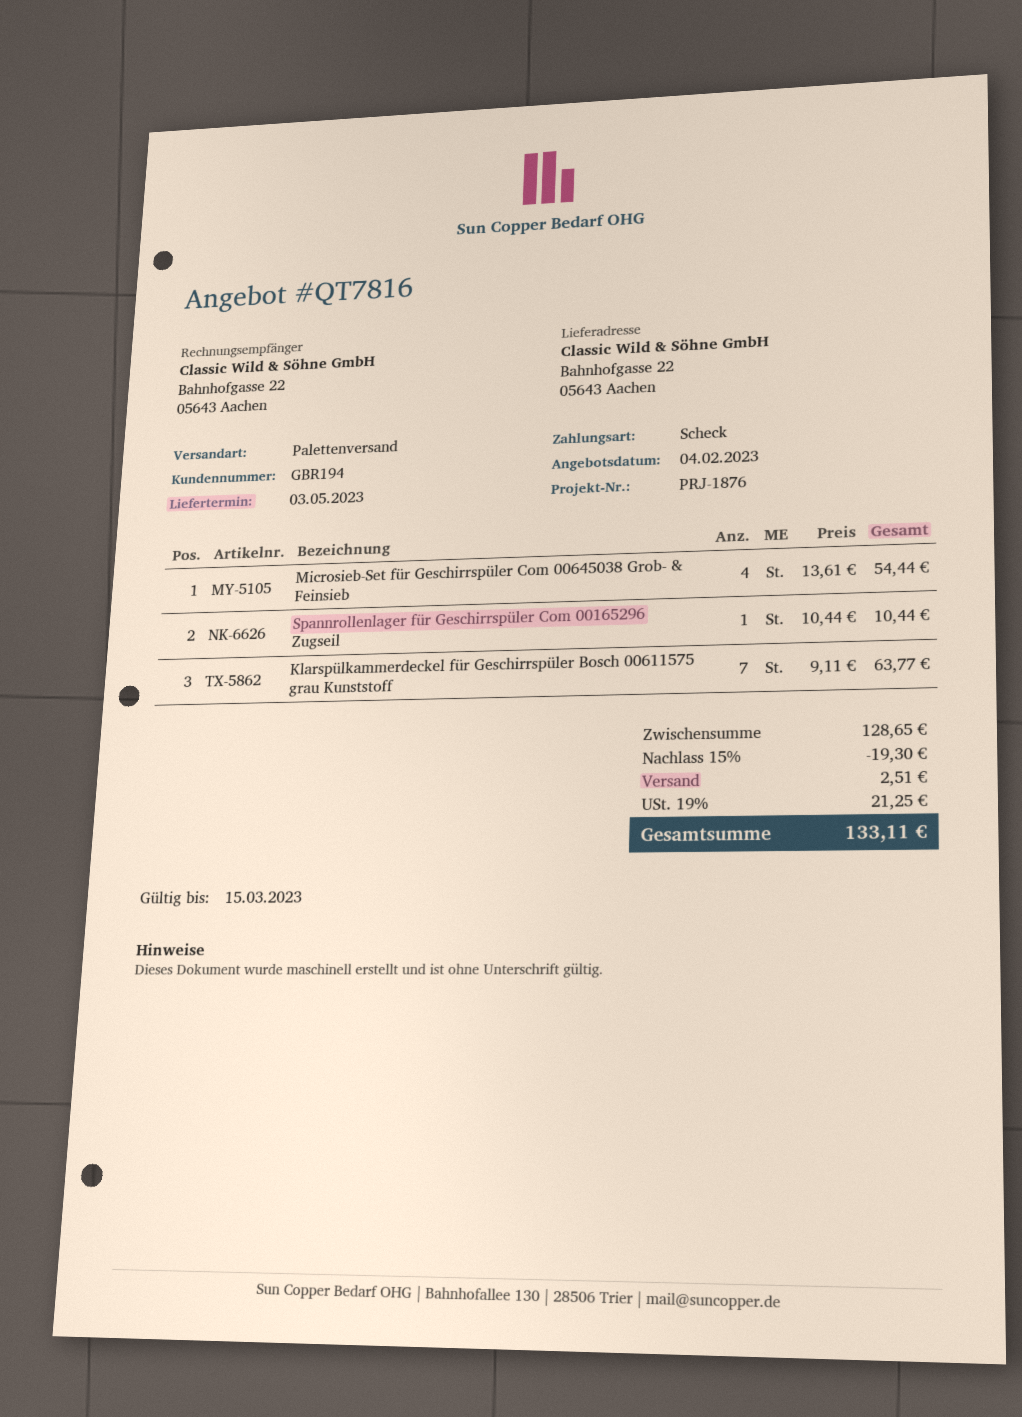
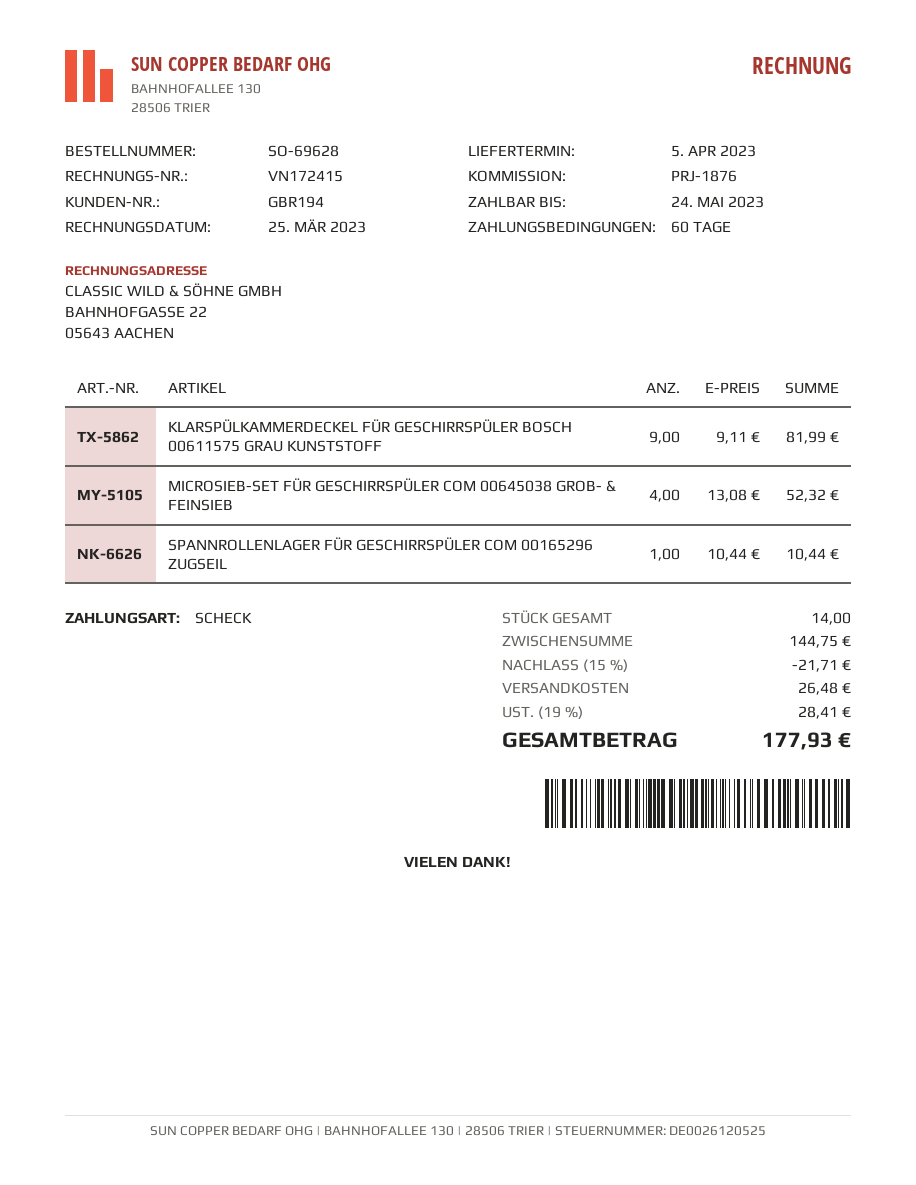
delivery date: 2023-05-03 -> 2023-04-05
Microsieb-Set für Geschirrspüler Com 00645038 Grob- & Feinsieb: 4 x 13.61 = 54.44 -> 4 x 13.08 = 52.32
Klarspülkammerdeckel für Geschirrspüler Bosch 00611575 grau Kunststoff: 7 x 9.11 = 63.77 -> 9 x 9.11 = 81.99
subtotal: 128.65 -> 144.75
discount: 15% = 19.30 -> 15% = 21.71
shipping: 2.51 -> 26.48
tax: 19% = 21.25 -> 19% = 28.41
total: 133.11 -> 177.93

